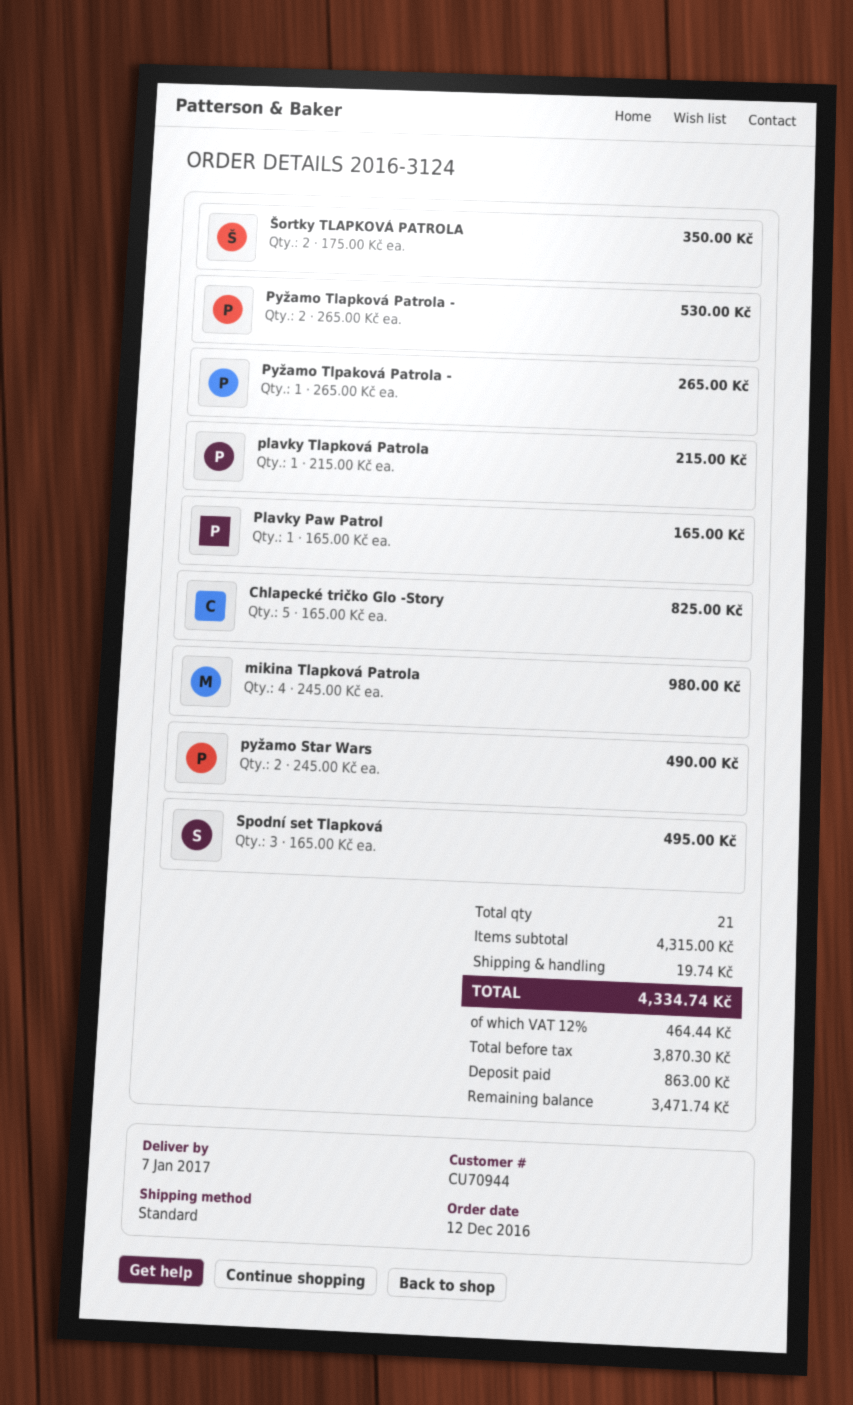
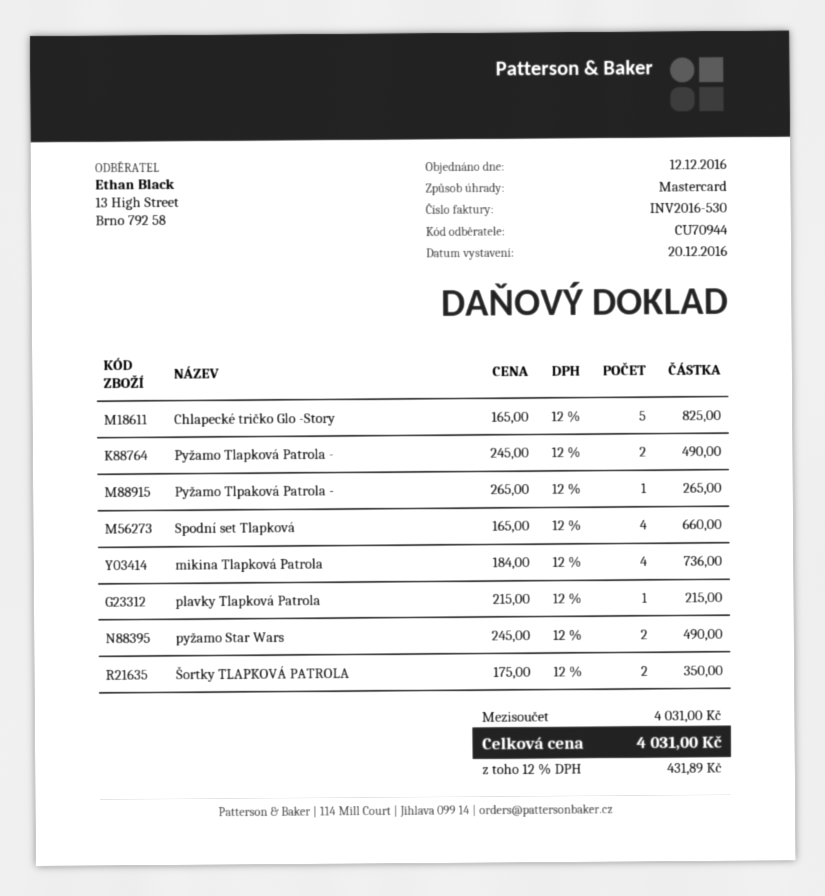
Pyžamo Tlapková Patrola -: 2 x 265.00 = 530.00 -> 2 x 245.00 = 490.00
Plavky Paw Patrol: 1 x 165.00 = 165.00 -> none
mikina Tlapková Patrola: 4 x 245.00 = 980.00 -> 4 x 184.00 = 736.00
Spodní set Tlapková: 3 x 165.00 = 495.00 -> 4 x 165.00 = 660.00
subtotal: 4315.00 -> 4031.00
shipping: 19.74 -> none
tax: 12% = 464.44 -> 12% = 431.89
total: 4334.74 -> 4031.00

